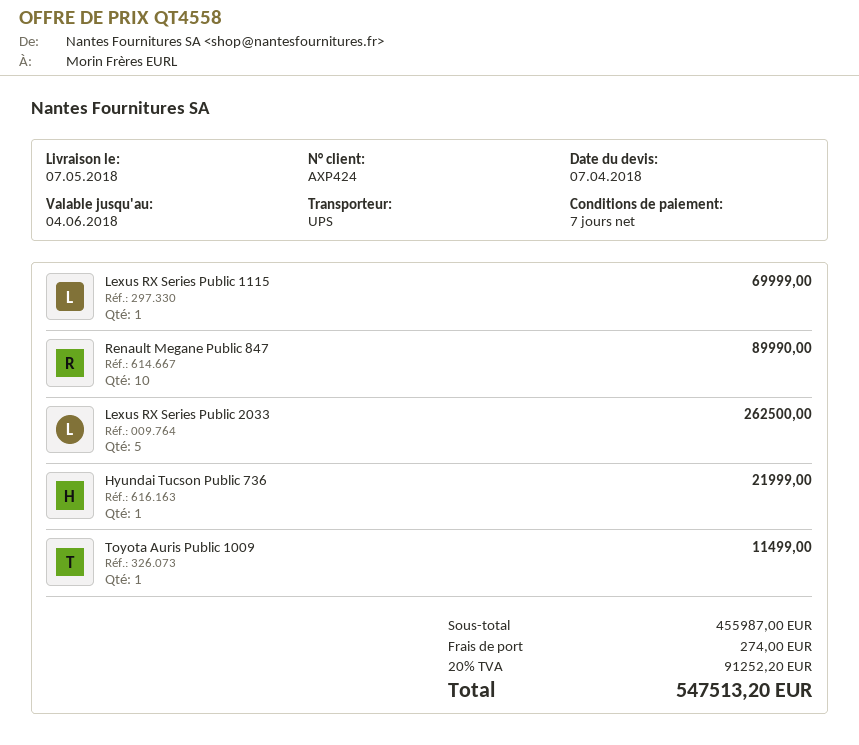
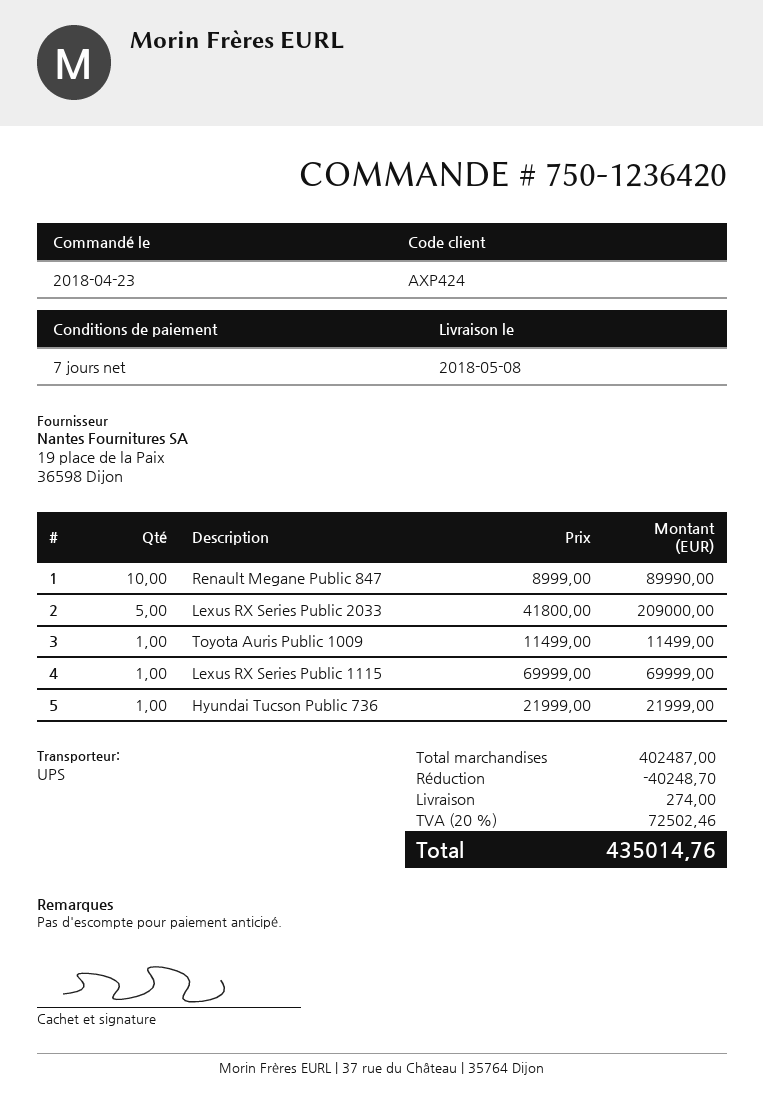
delivery date: 2018-05-07 -> 2018-05-08
Lexus RX Series Public 2033: 5 for 262500.00 -> 5 for 209000.00
subtotal: 455987.00 -> 402487.00
discount: none -> 40248.70
tax: 20% = 91252.20 -> 20% = 72502.46
total: 547513.20 -> 435014.76

